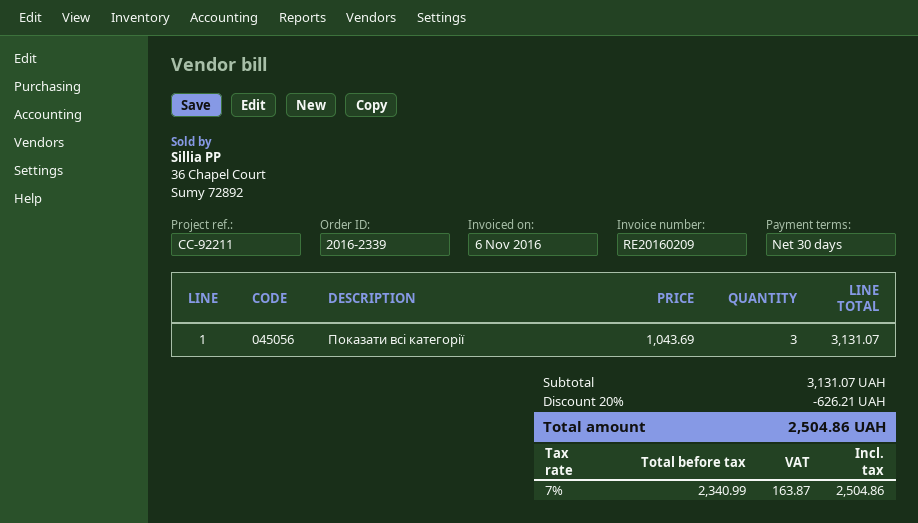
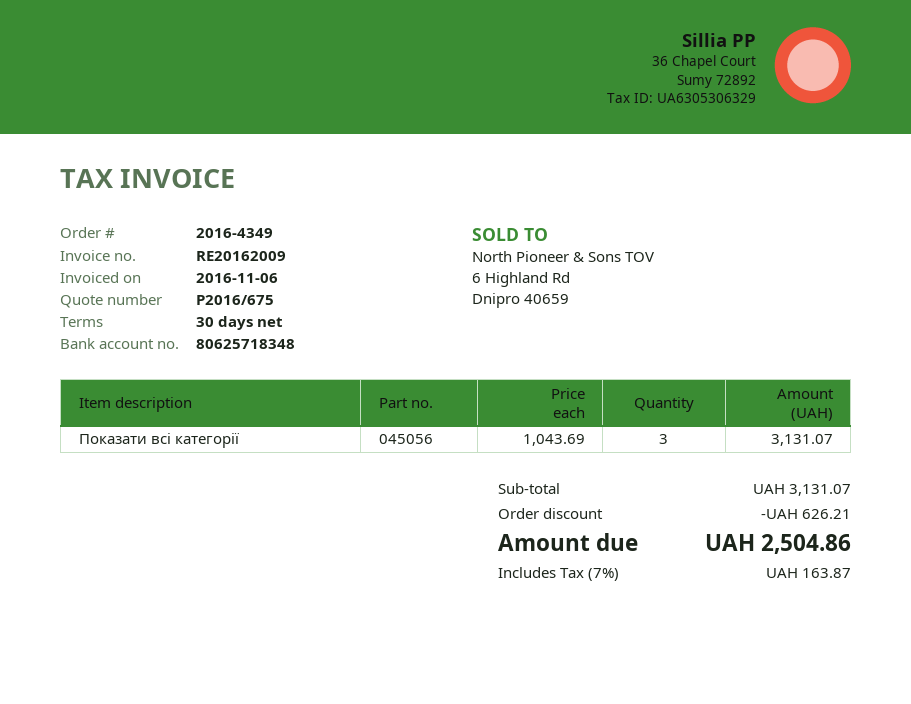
order number: 2016-2339 -> 2016-4349
invoice number: RE20160209 -> RE20162009

